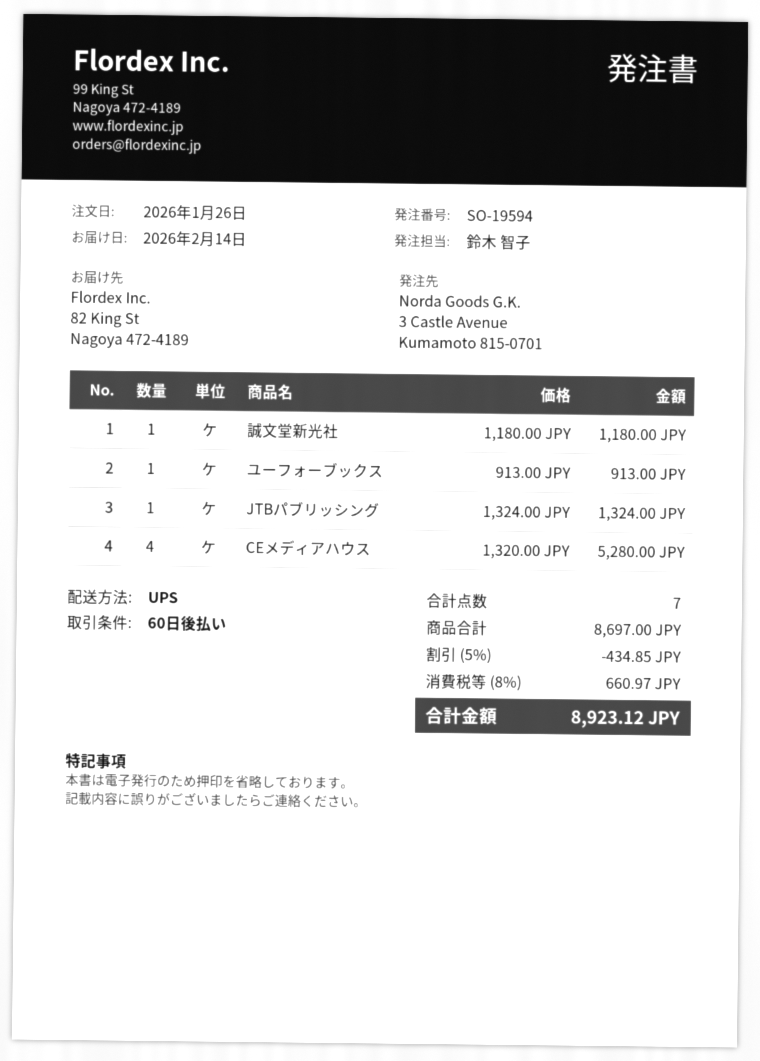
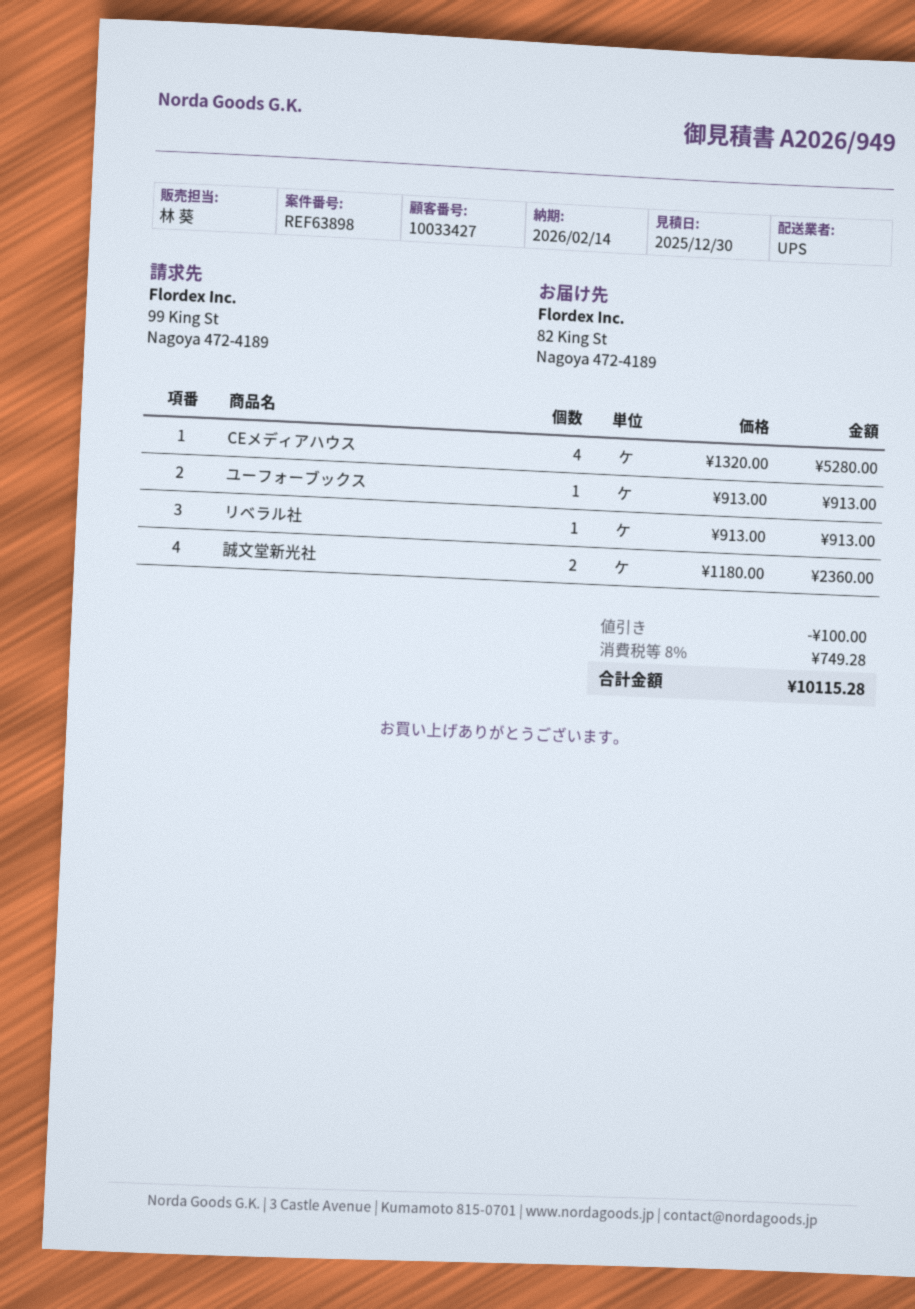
誠文堂新光社: 1 x 1180.00 = 1180.00 -> 2 x 1180.00 = 2360.00
JTBパブリッシング: 1 x 1324.00 = 1324.00 -> none
リベラル社: none -> 1 x 913.00 = 913.00
discount: 434.85 -> 100.00
tax: 8% = 660.97 -> 8% = 749.28
total: 8923.12 -> 10115.28

